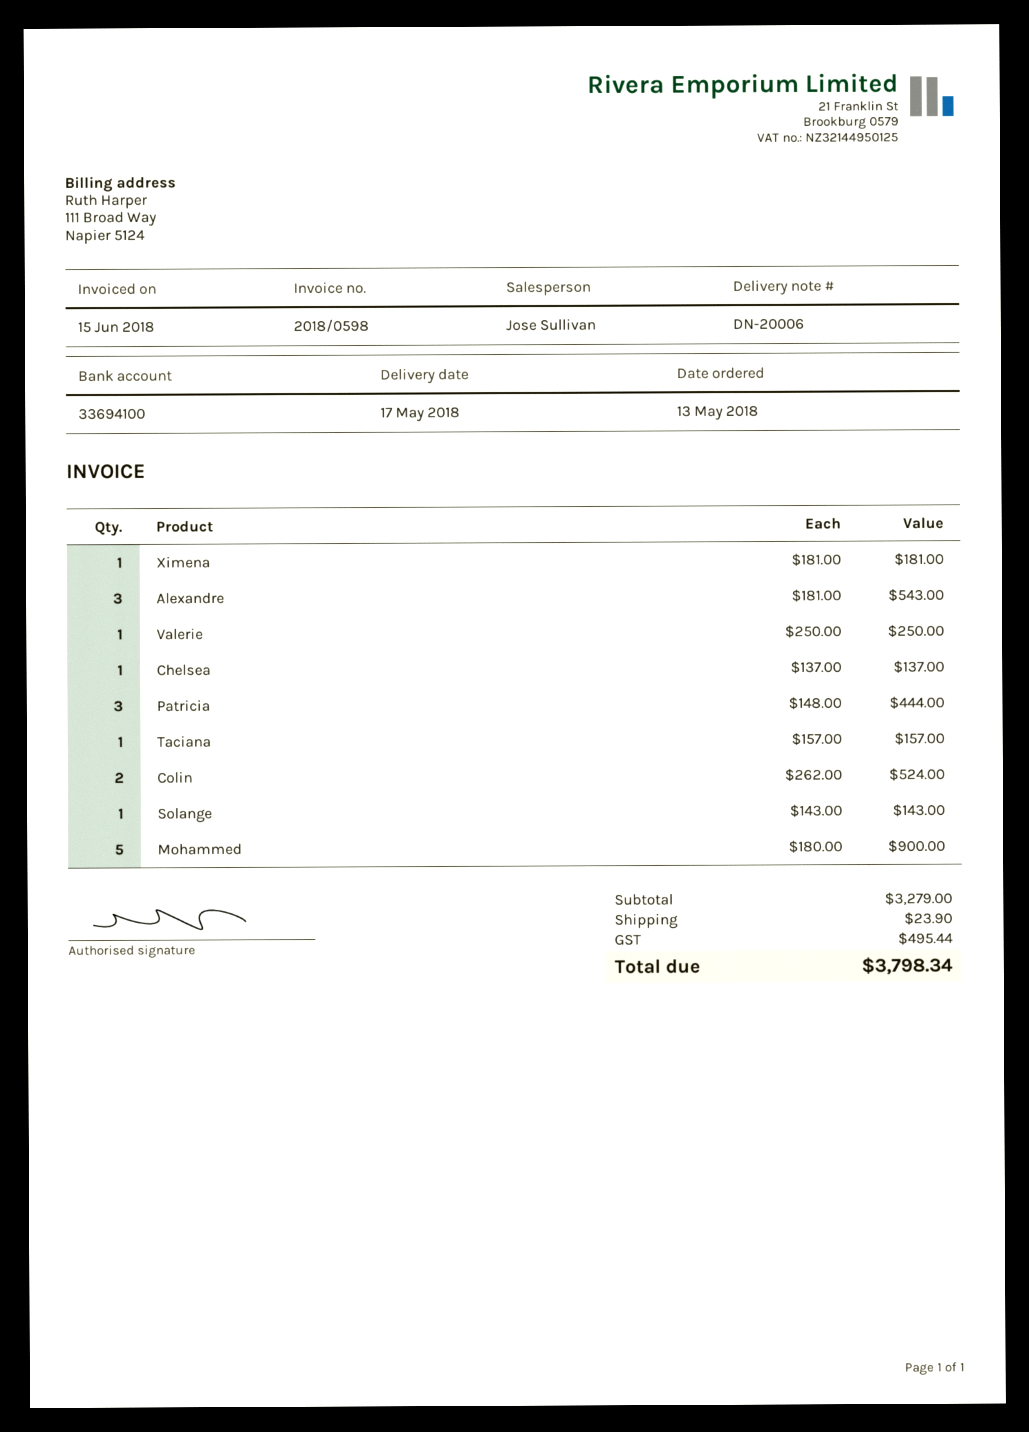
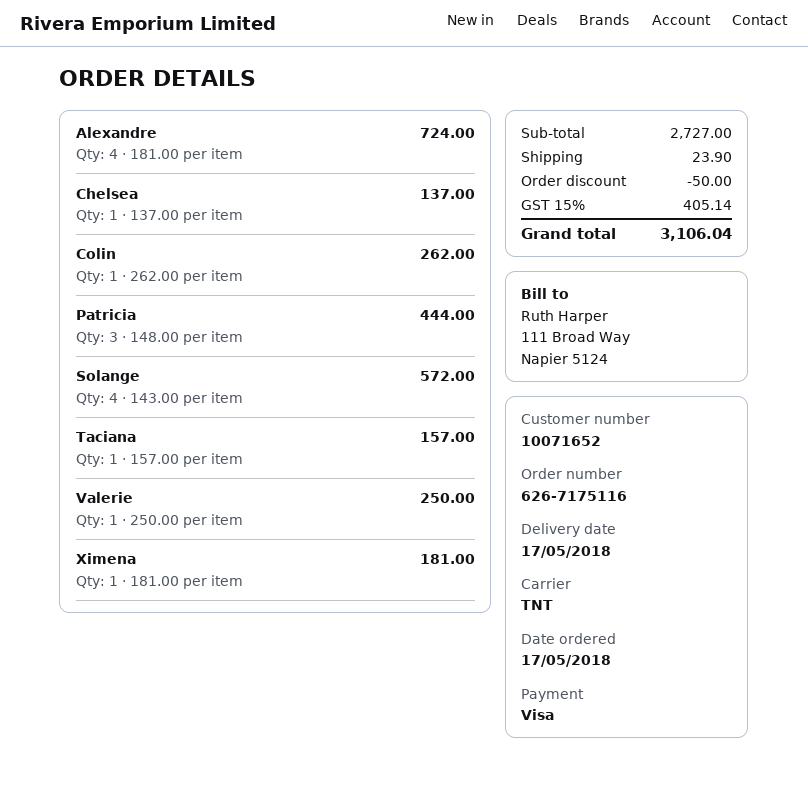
order date: 2018-05-13 -> 2018-05-17
Alexandre: 3 x 181.00 = 543.00 -> 4 x 181.00 = 724.00
Colin: 2 x 262.00 = 524.00 -> 1 x 262.00 = 262.00
Solange: 1 x 143.00 = 143.00 -> 4 x 143.00 = 572.00
Mohammed: 5 x 180.00 = 900.00 -> none
subtotal: 3279.00 -> 2727.00
discount: none -> 50.00
tax: 495.44 -> 405.14
total: 3798.34 -> 3106.04

